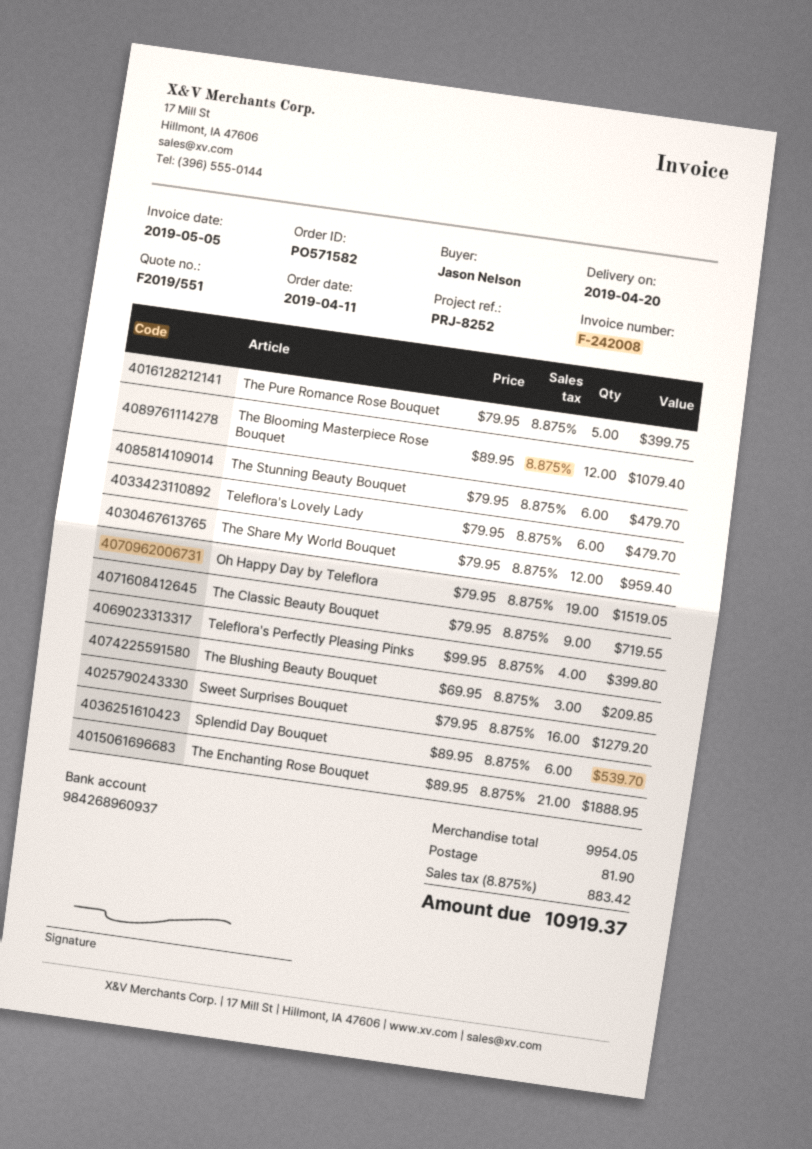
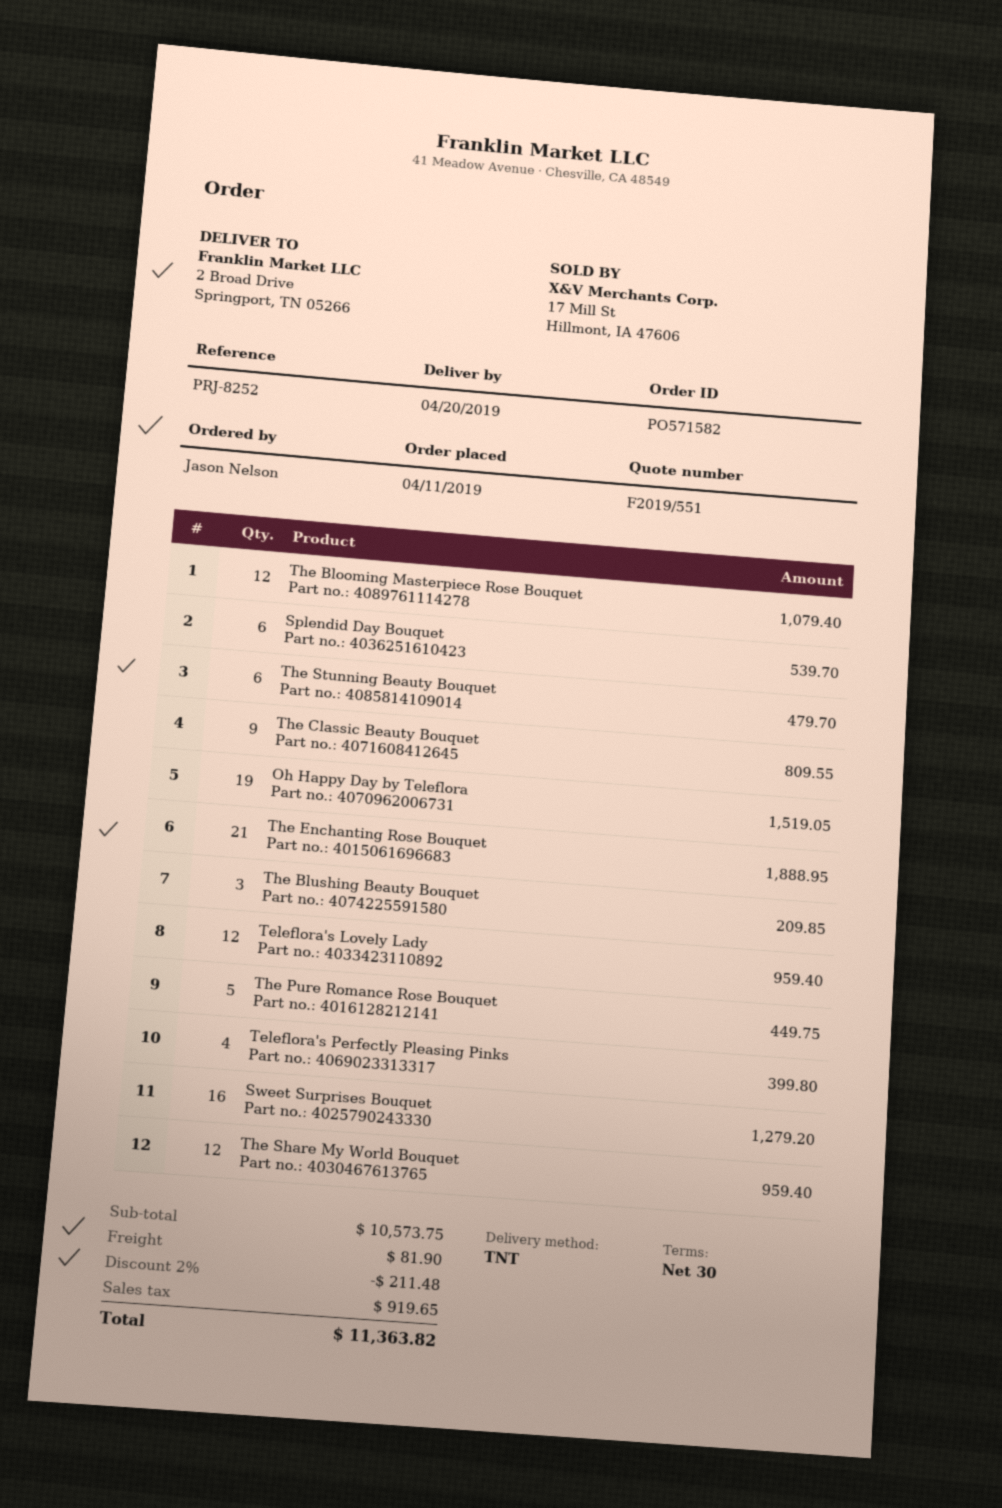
The Pure Romance Rose Bouquet: 5 for 399.75 -> 5 for 449.75
Teleflora's Lovely Lady: 6 for 479.70 -> 12 for 959.40
The Classic Beauty Bouquet: 9 for 719.55 -> 9 for 809.55
subtotal: 9954.05 -> 10573.75
discount: none -> 2% = 211.48
tax: 883.42 -> 919.65
total: 10919.37 -> 11363.82

